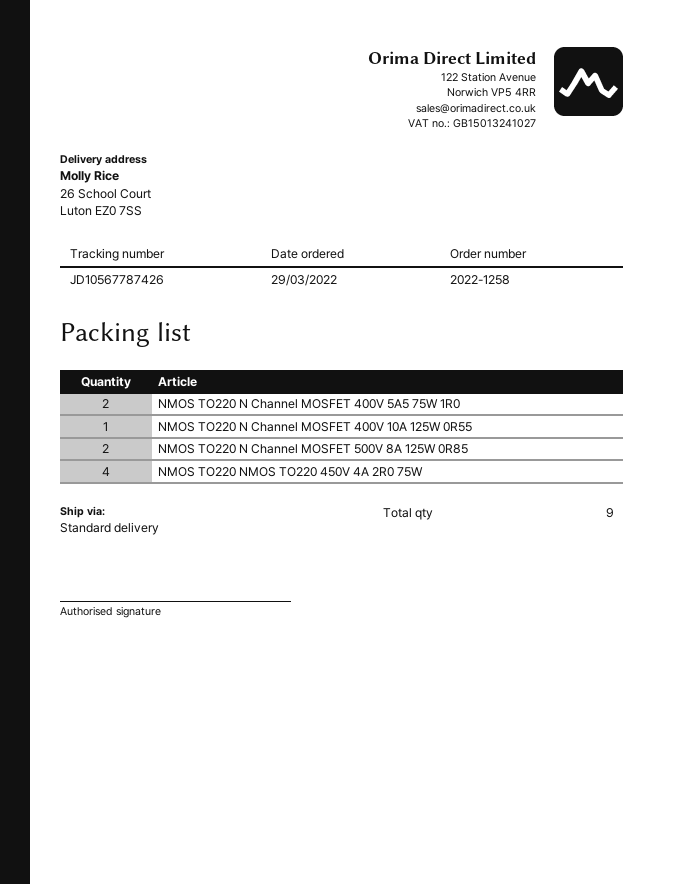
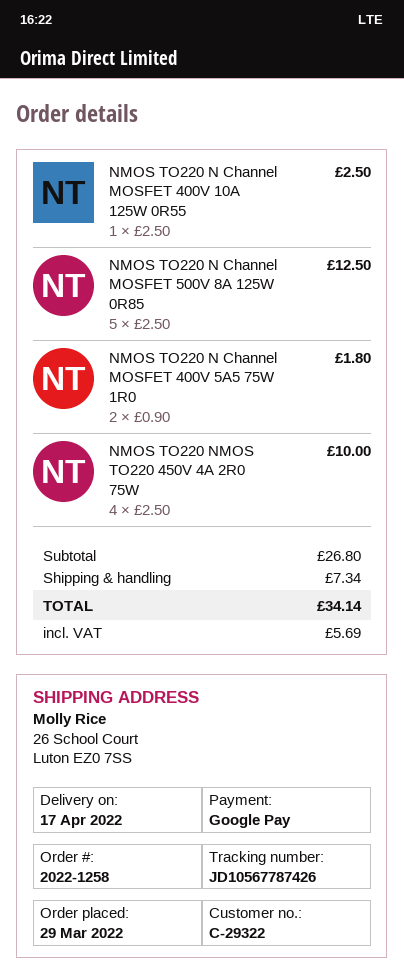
NMOS TO220 N Channel MOSFET 500V 8A 125W 0R85: 2 -> 5

